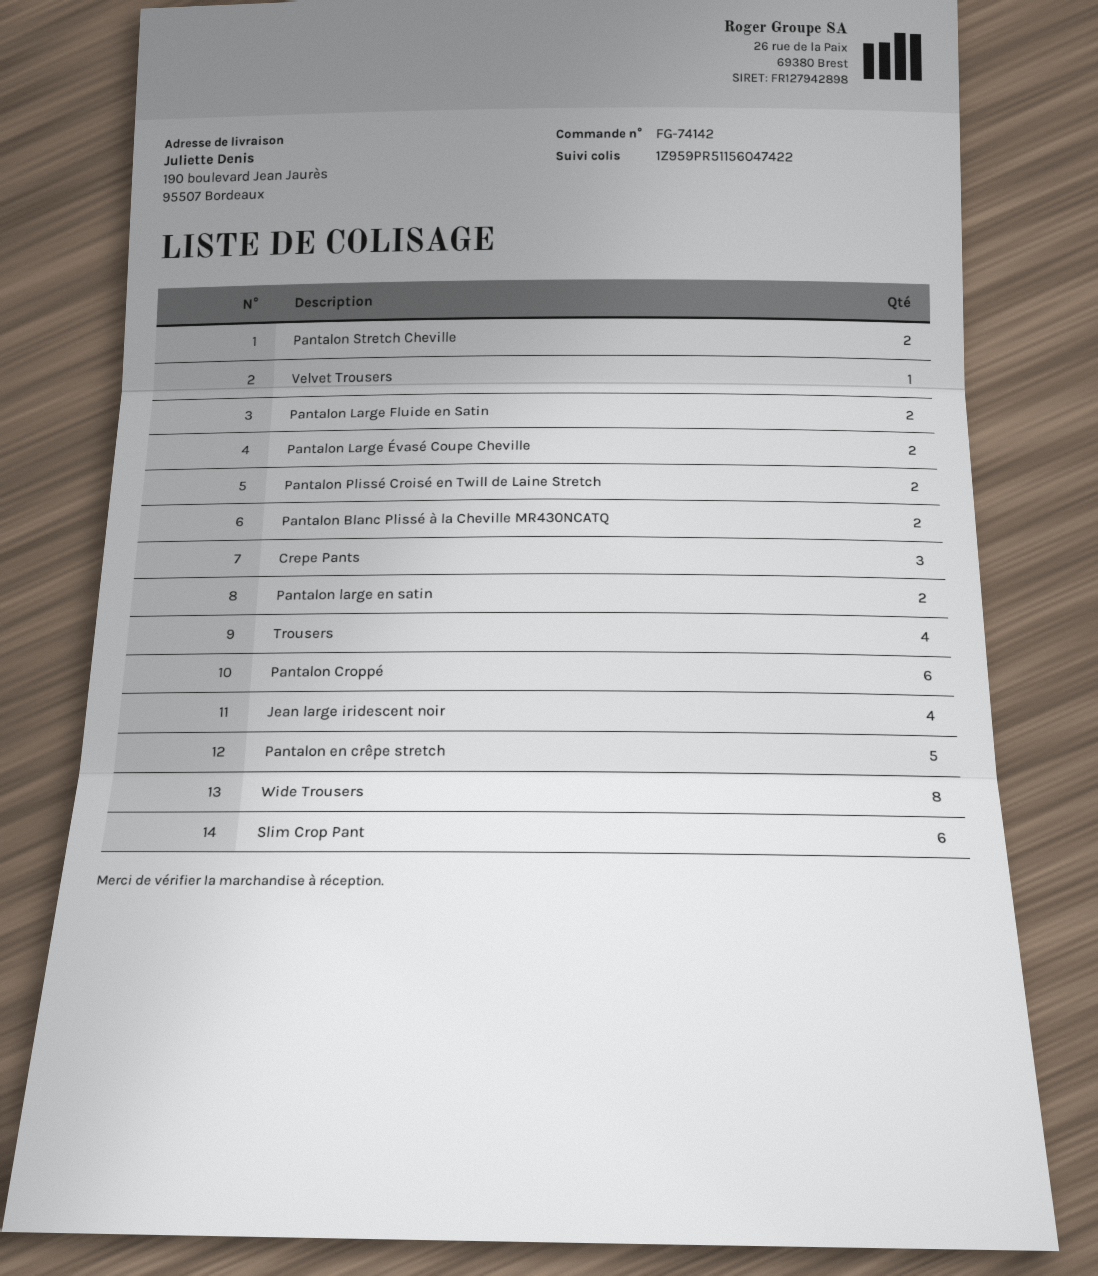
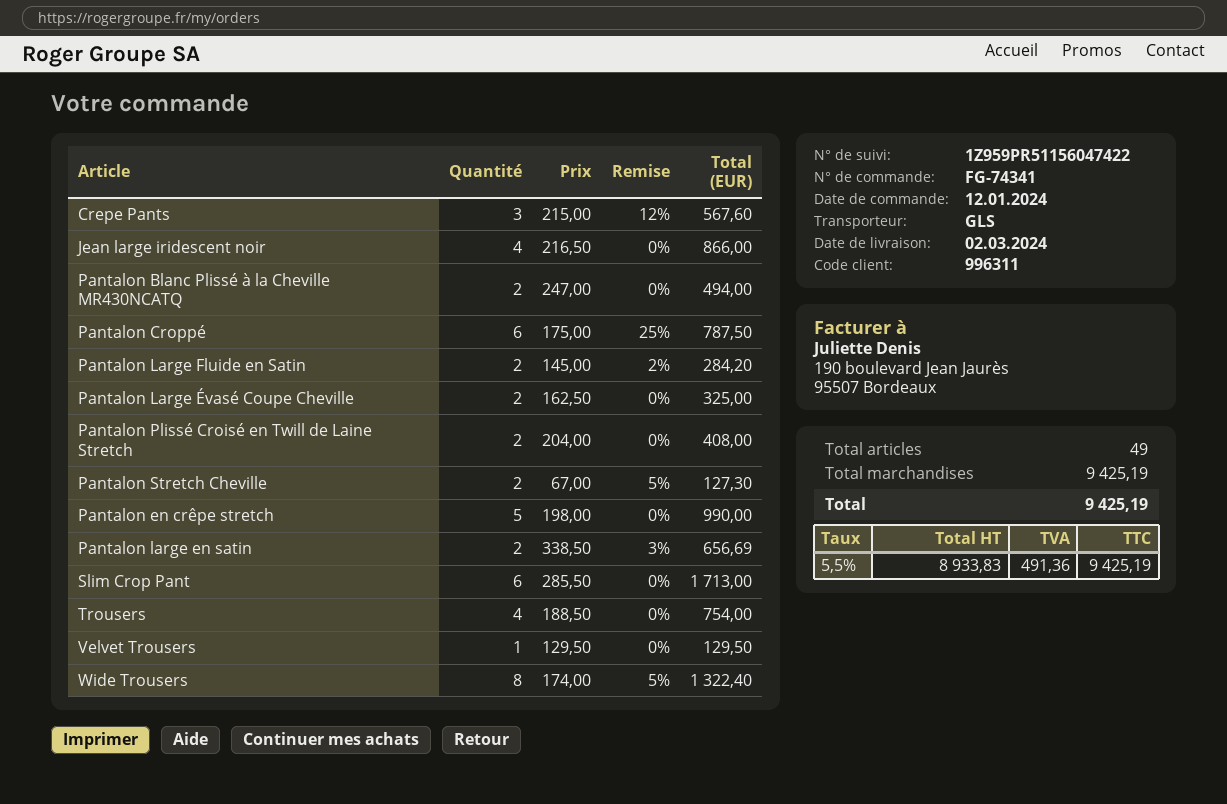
order number: FG-74142 -> FG-74341

